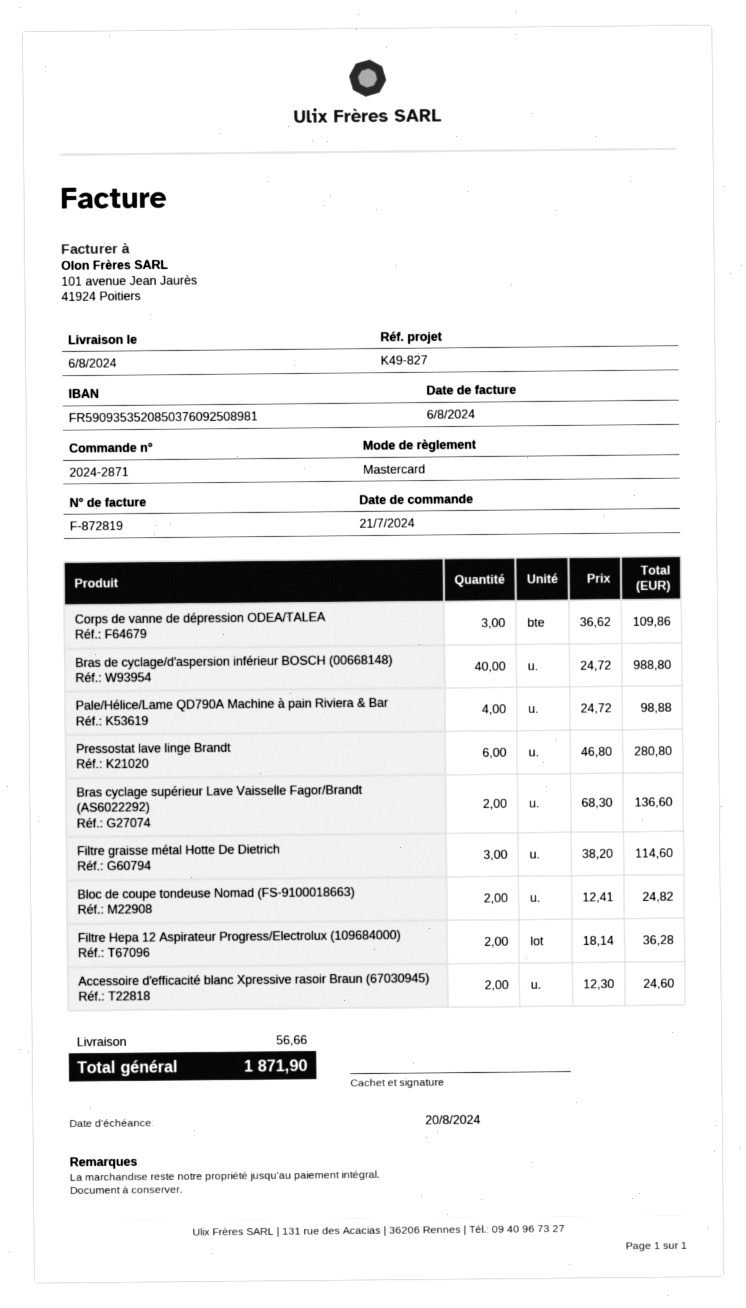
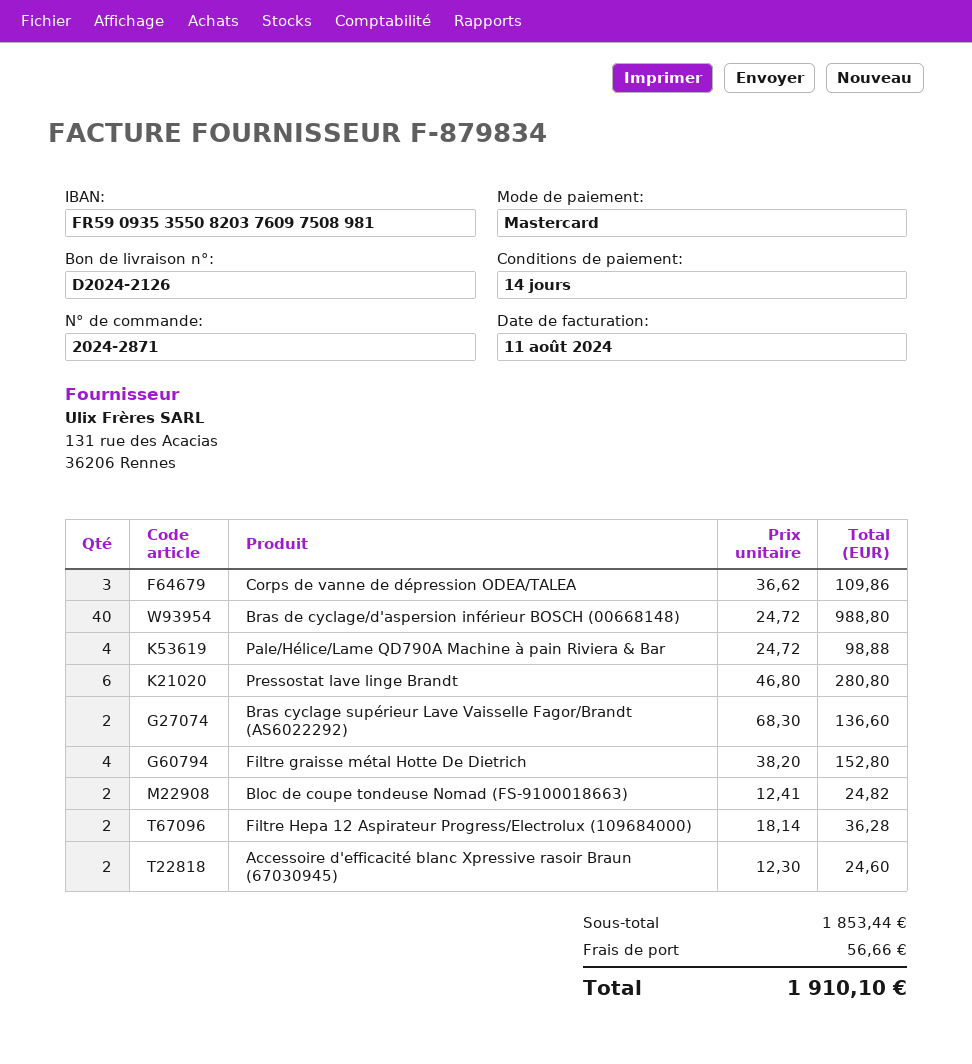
invoice number: F-872819 -> F-879834
invoice date: 2024-08-06 -> 2024-08-11
bank account: FR5909353520850376092508981 -> FR5909353550820376097508981
Filtre graisse métal Hotte De Dietrich: 3 x 38.20 = 114.60 -> 4 x 38.20 = 152.80
total: 1871.90 -> 1910.10

